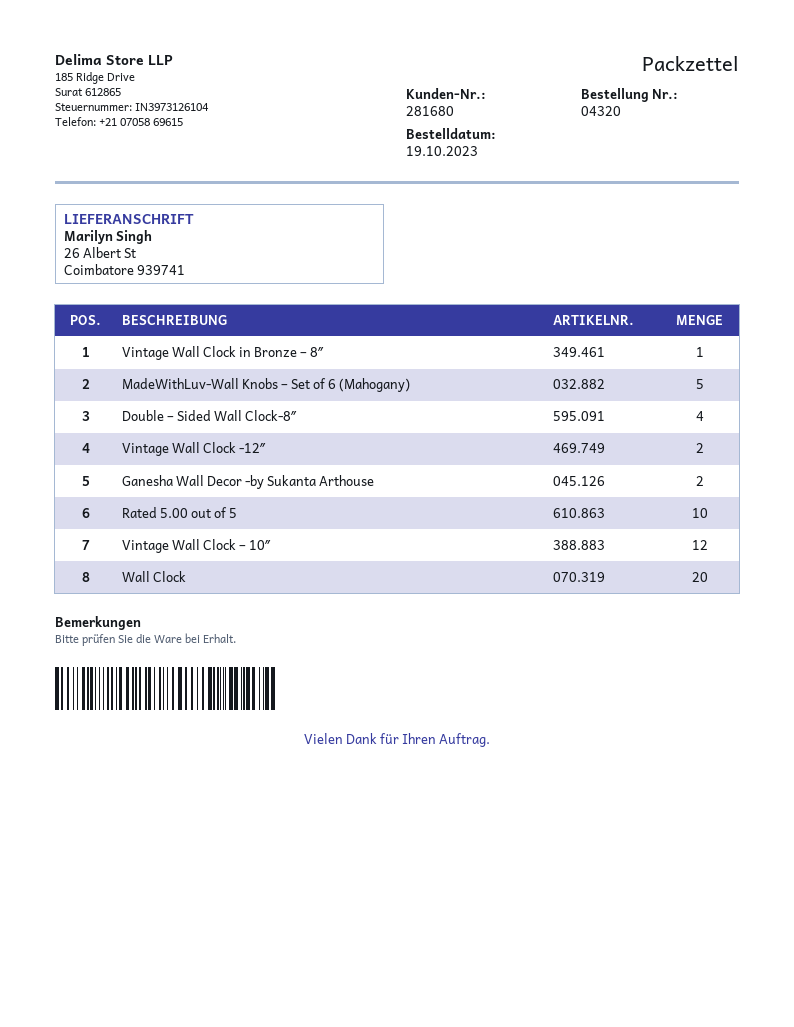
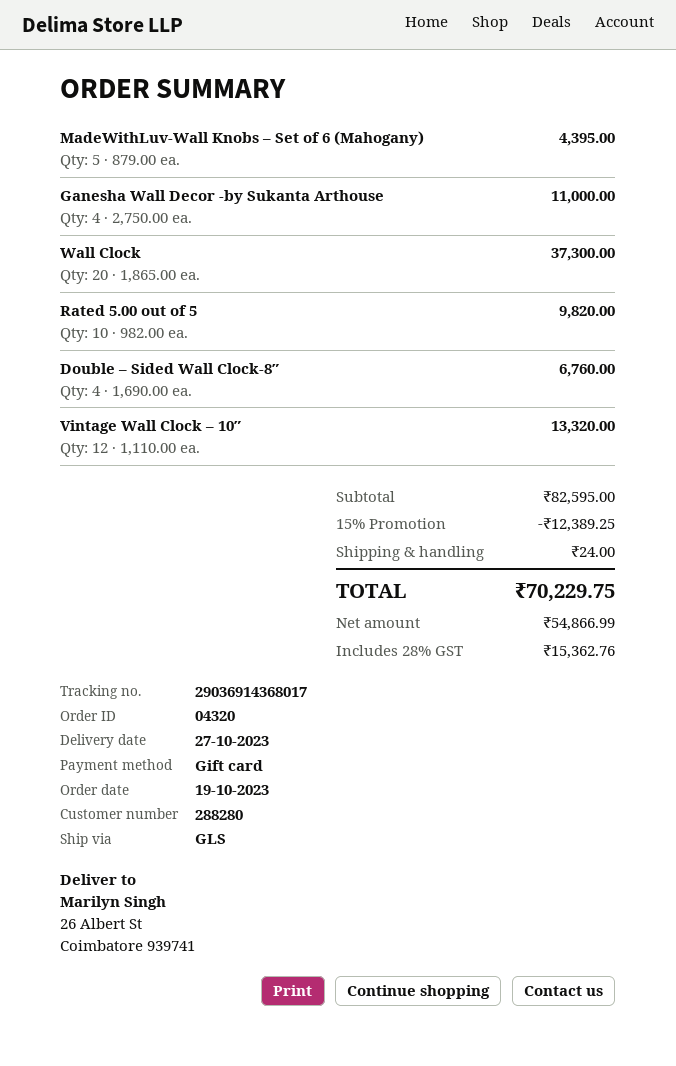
customer number: 281680 -> 288280
Vintage Wall Clock in Bronze – 8″: 1 -> none
Vintage Wall Clock -12″: 2 -> none
Ganesha Wall Decor -by Sukanta Arthouse: 2 -> 4

